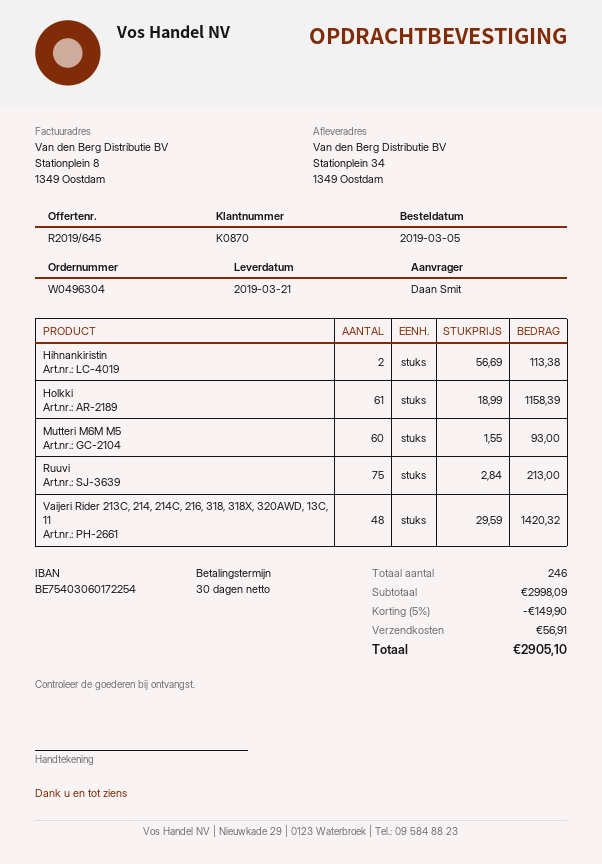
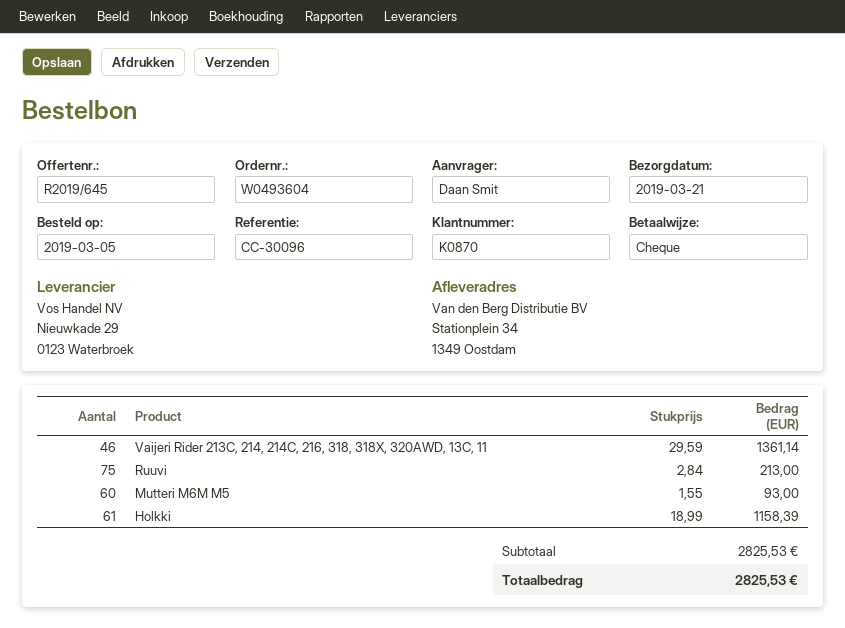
order number: W0496304 -> W0493604
Hihnankiristin: 2 x 56.69 = 113.38 -> none
Vaijeri Rider 213C, 214, 214C, 216, 318, 318X, 320AWD, 13C, 11: 48 x 29.59 = 1420.32 -> 46 x 29.59 = 1361.14
subtotal: 2998.09 -> 2825.53
discount: 5% = 149.90 -> none
shipping: 56.91 -> none
total: 2905.10 -> 2825.53

